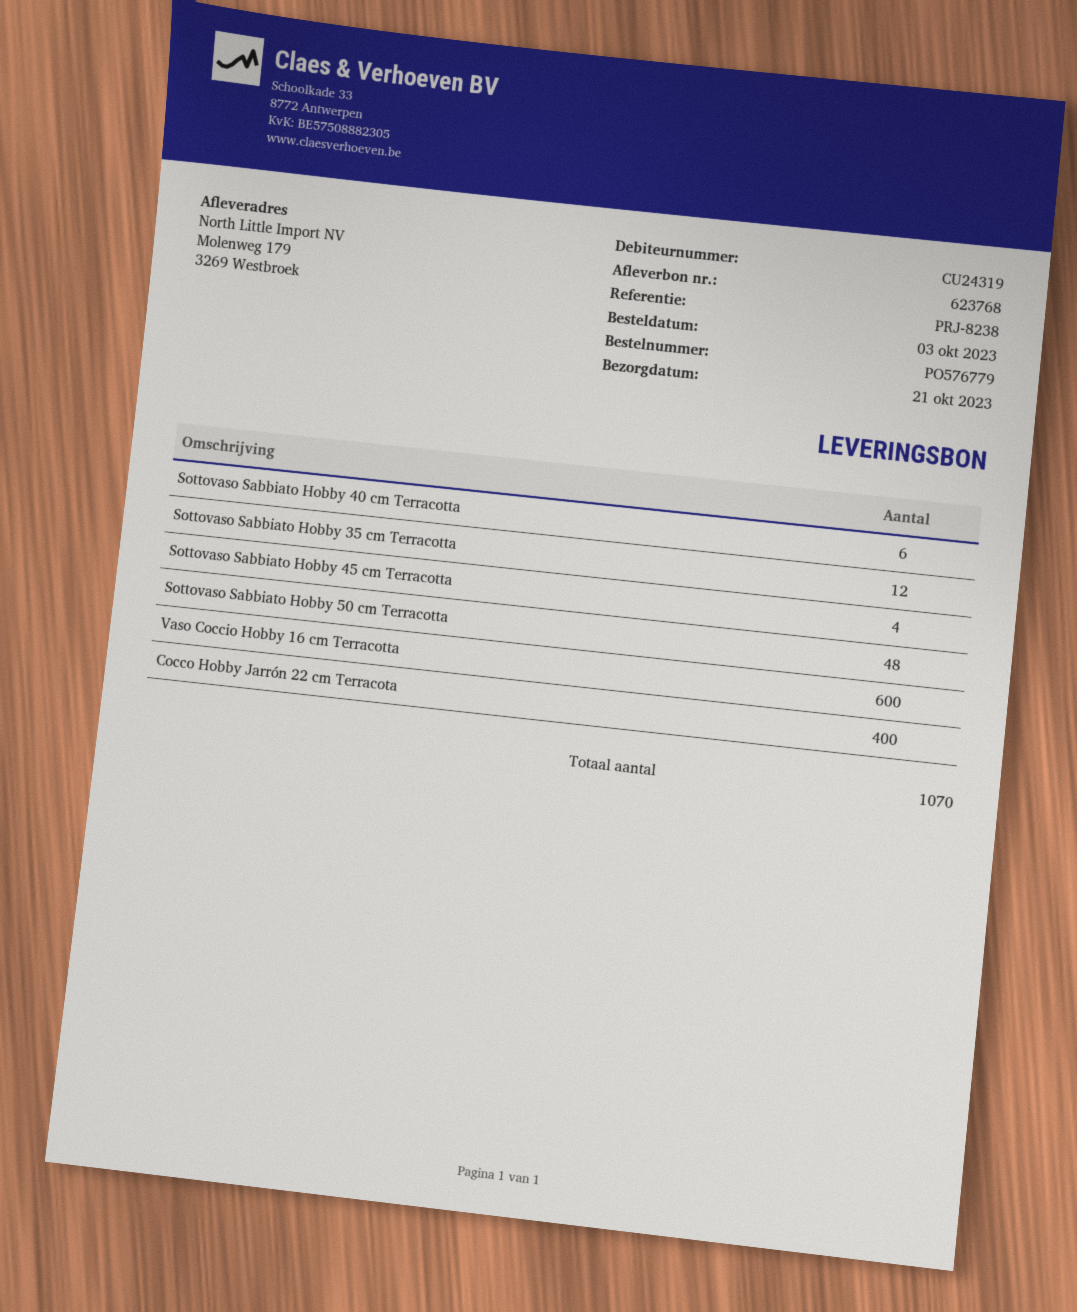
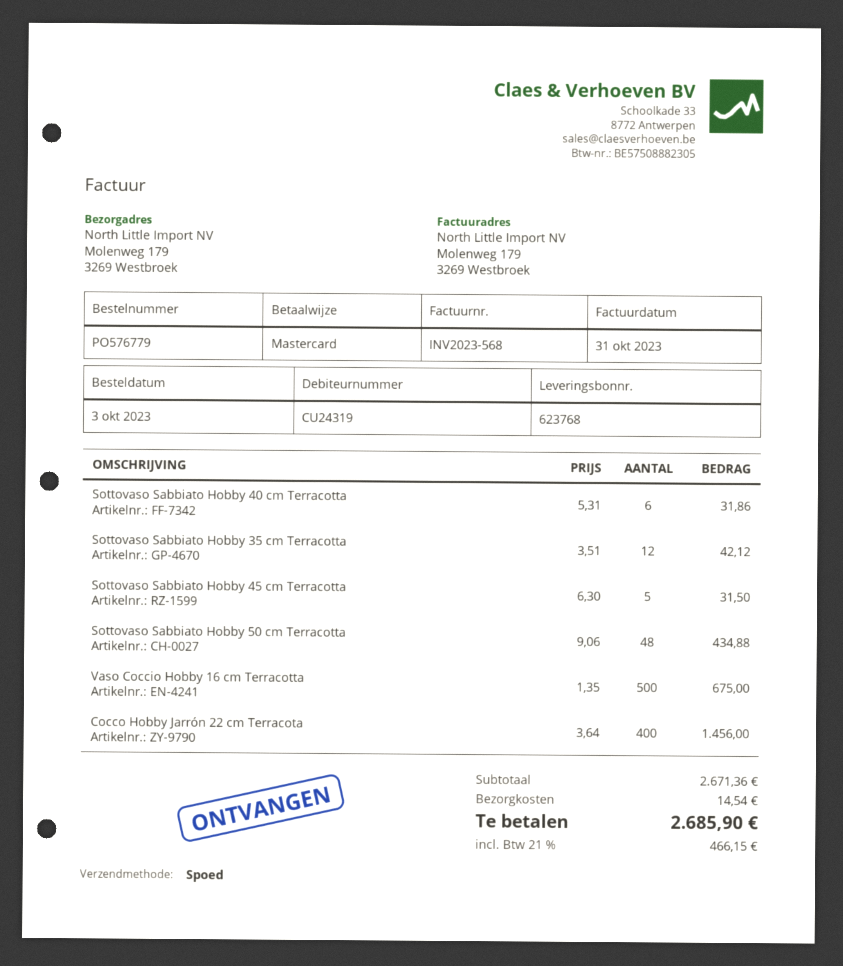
Sottovaso Sabbiato Hobby 45 cm Terracotta: 4 -> 5
Vaso Coccio Hobby 16 cm Terracotta: 600 -> 500

